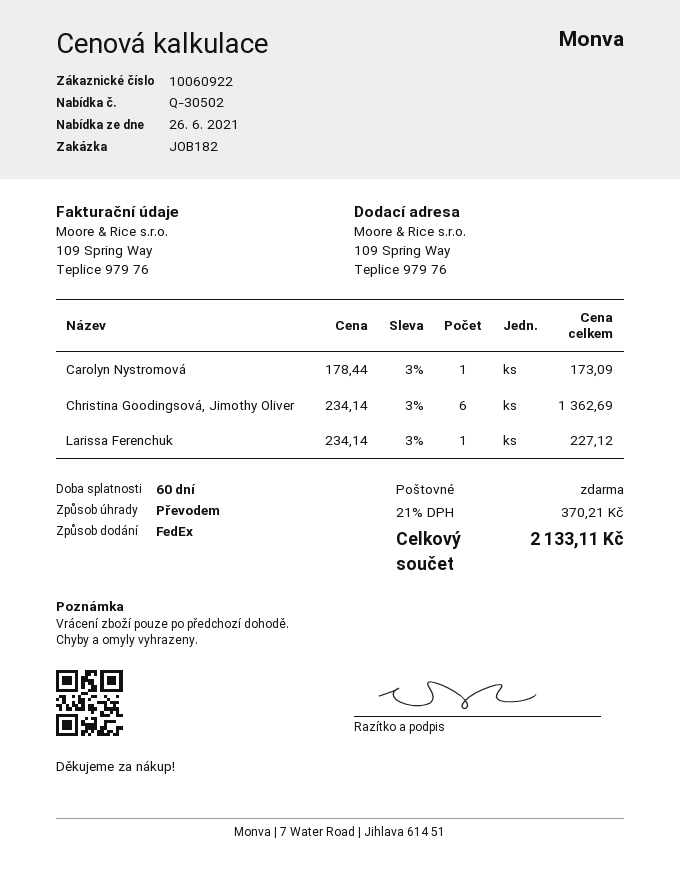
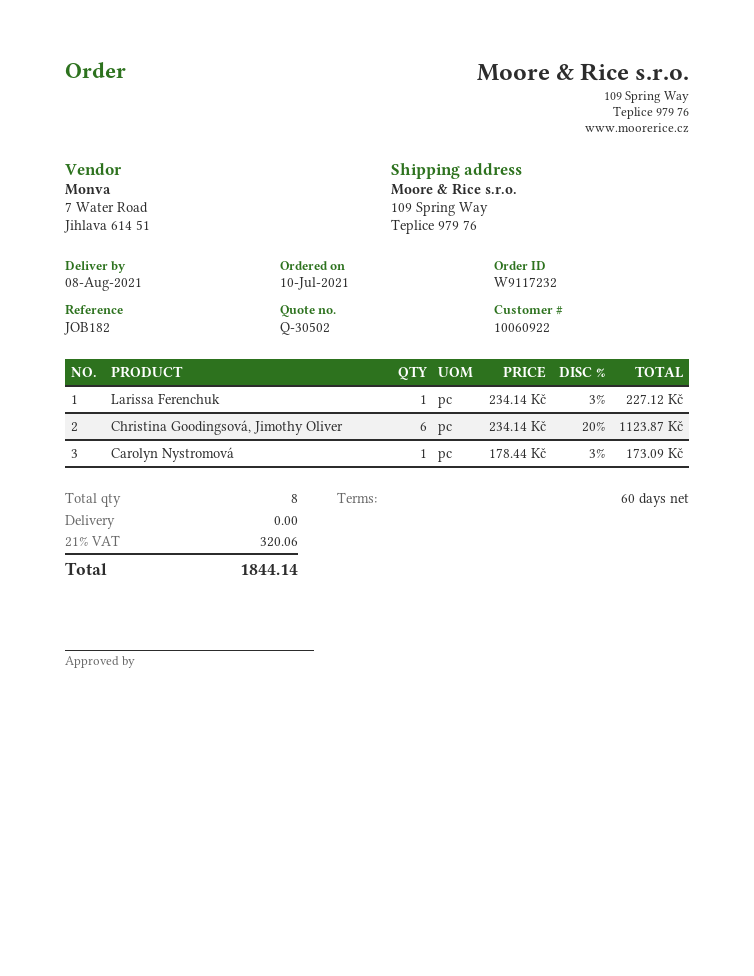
Christina Goodingsová, Jimothy Oliver: 6 x 234.14 - 3% = 1362.69 -> 6 x 234.14 - 20% = 1123.87
tax: 21% = 370.21 -> 21% = 320.06
total: 2133.11 -> 1844.14

